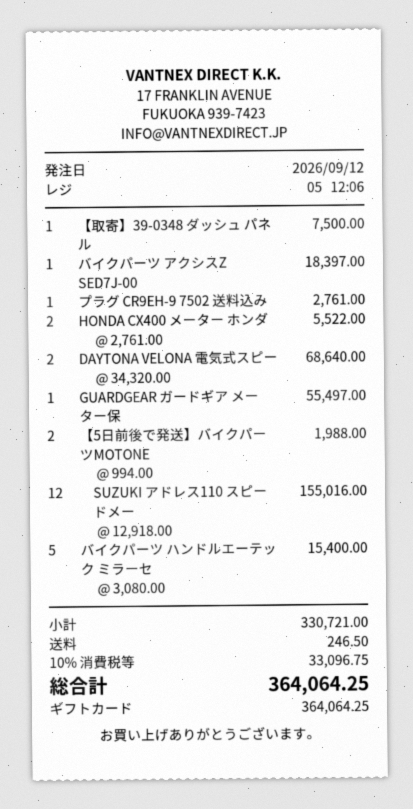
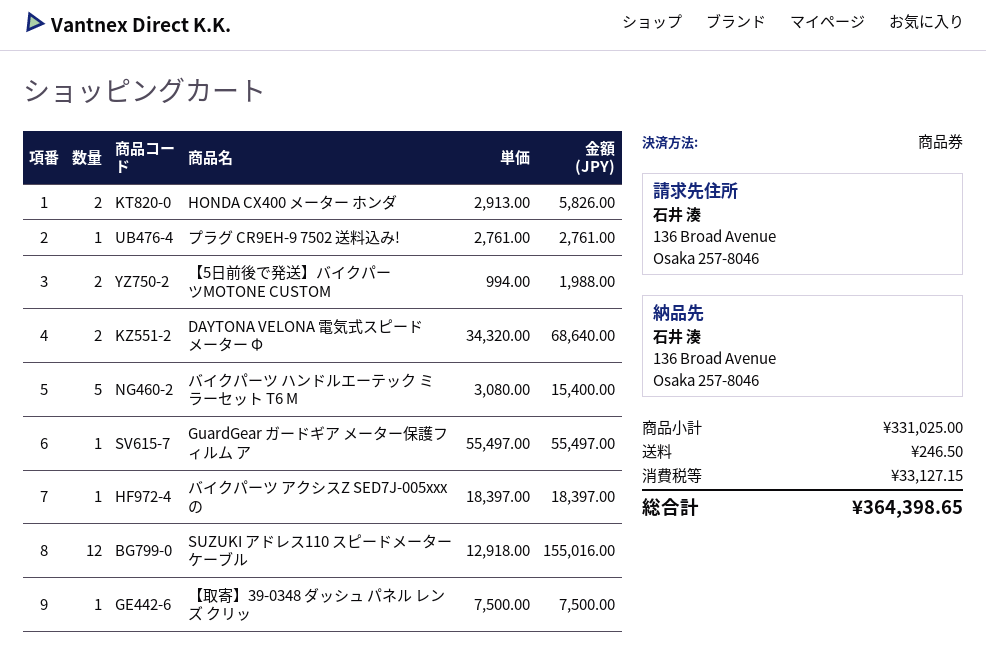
HONDA CX400 メーター ホンダ: 2 x 2761.00 = 5522.00 -> 2 x 2913.00 = 5826.00
subtotal: 330721.00 -> 331025.00
tax: 33096.75 -> 33127.15
total: 364064.25 -> 364398.65

